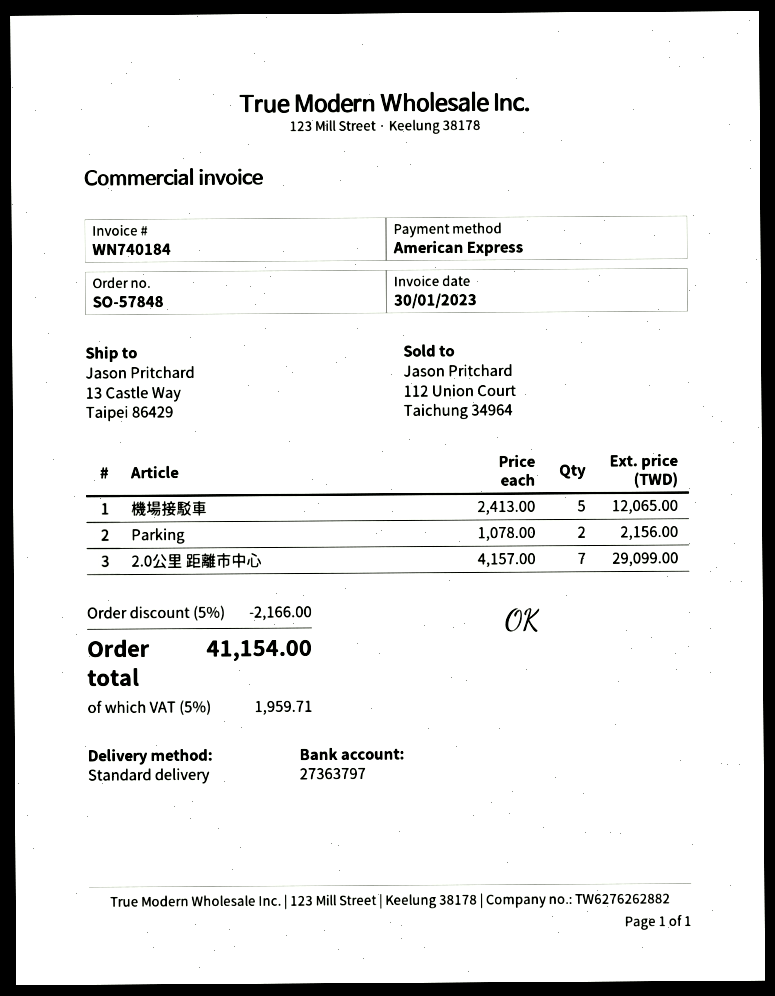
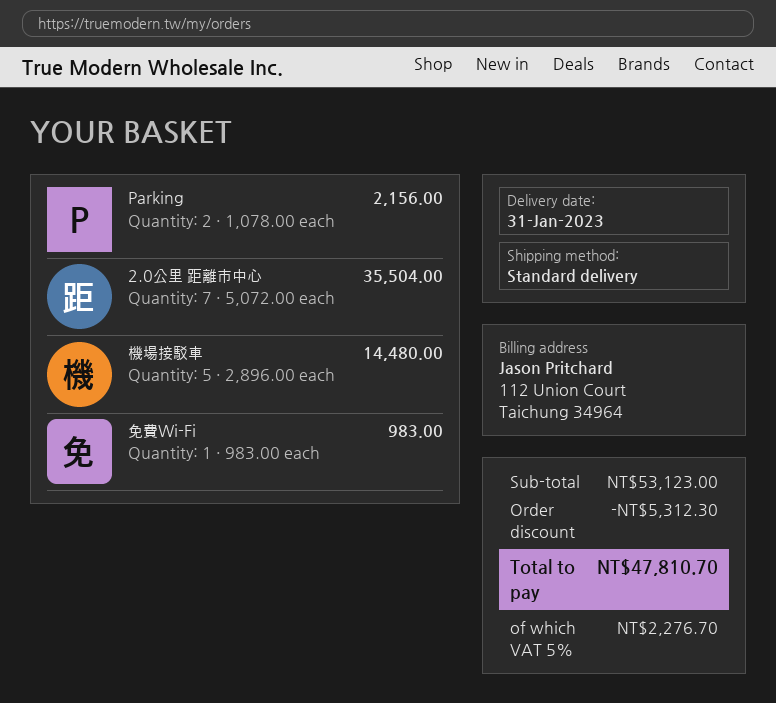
機場接駁車: 5 x 2413.00 = 12065.00 -> 5 x 2896.00 = 14480.00
2.0公里 距離市中心: 7 x 4157.00 = 29099.00 -> 7 x 5072.00 = 35504.00
免費Wi-Fi: none -> 1 x 983.00 = 983.00
discount: 2166.00 -> 5312.30
tax: 5% = 1959.71 -> 5% = 2276.70
total: 41154.00 -> 47810.70

